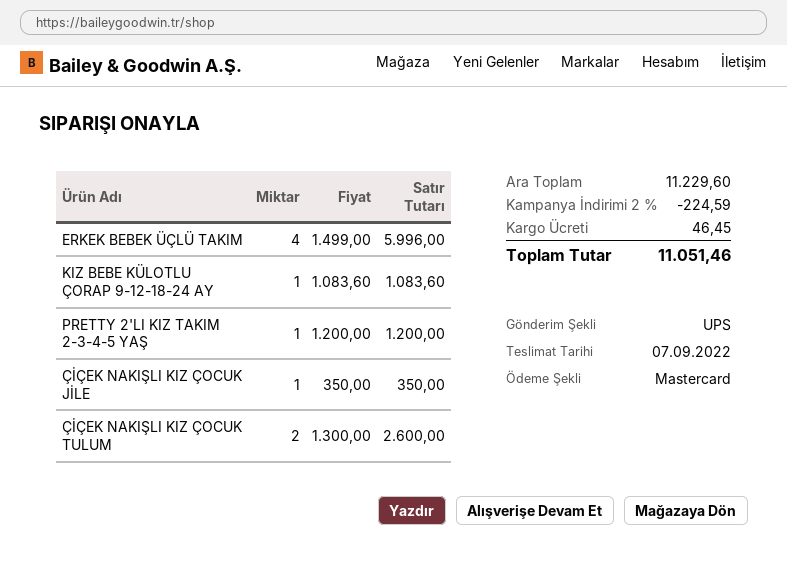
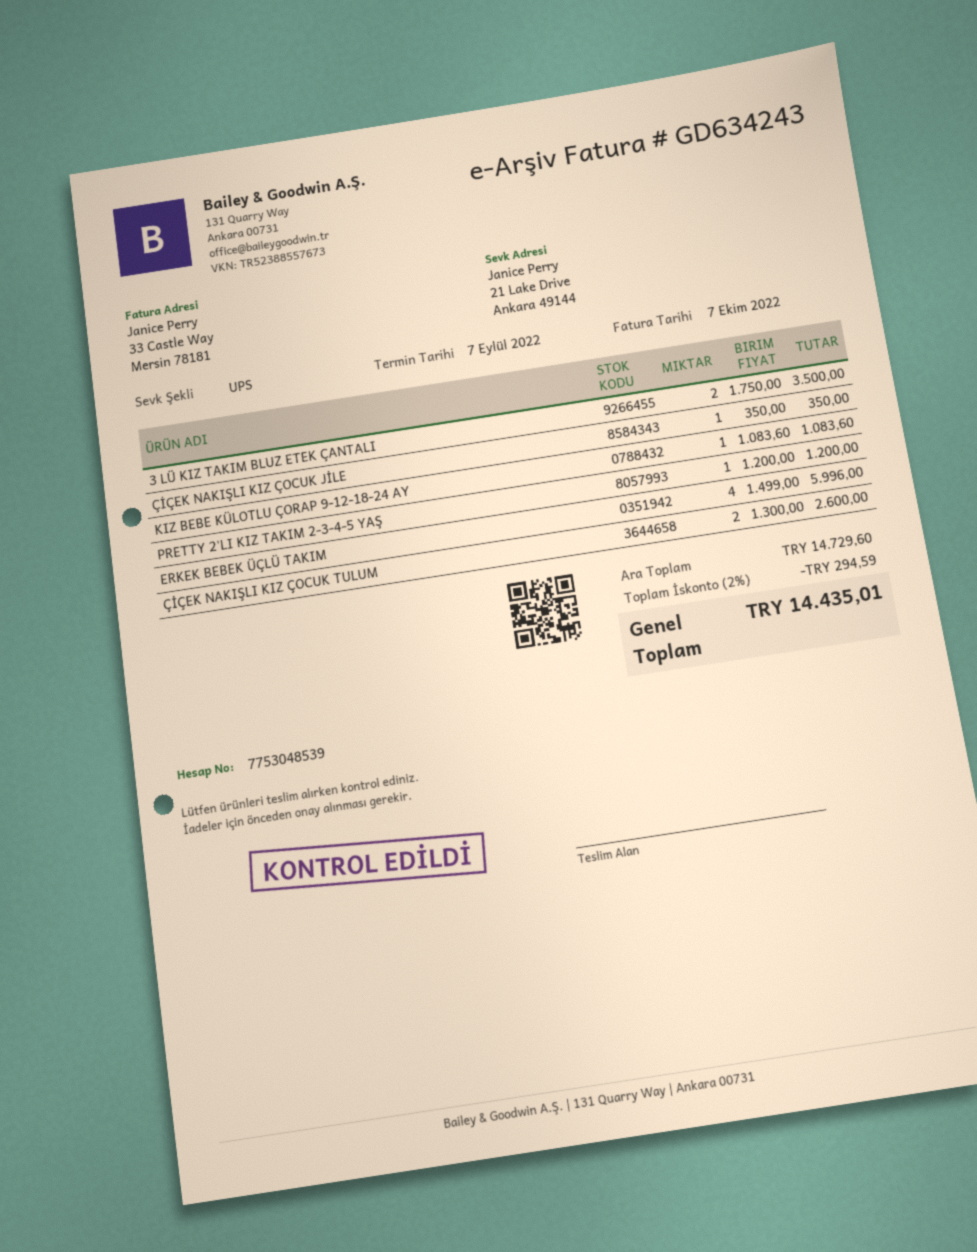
3 LÜ KIZ TAKIM BLUZ ETEK ÇANTALI: none -> 2 x 1750.00 = 3500.00
subtotal: 11229.60 -> 14729.60
discount: 2% = 224.59 -> 2% = 294.59
shipping: 46.45 -> none
total: 11051.46 -> 14435.01

